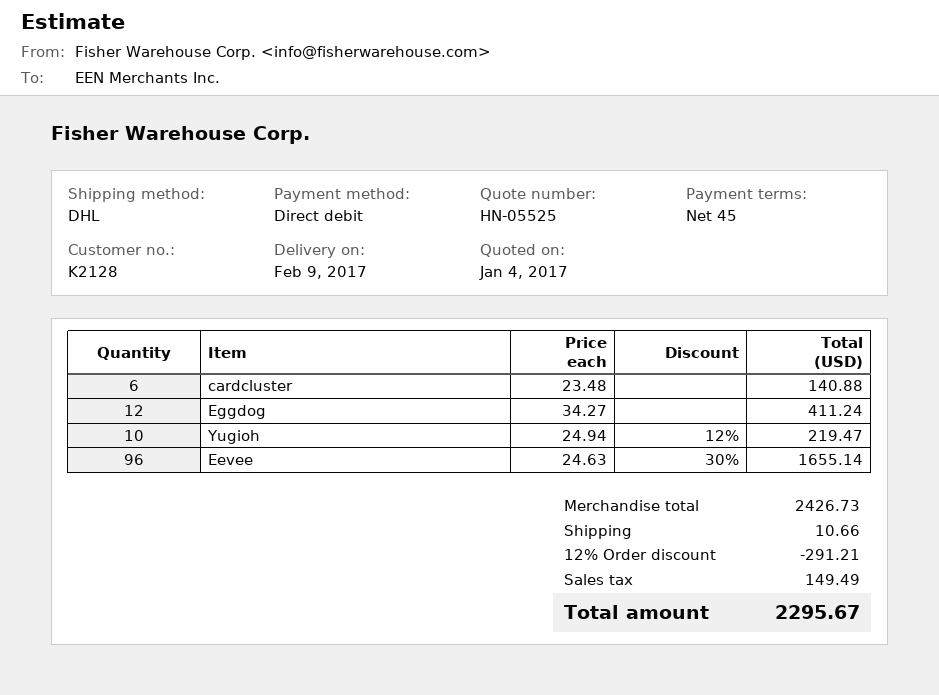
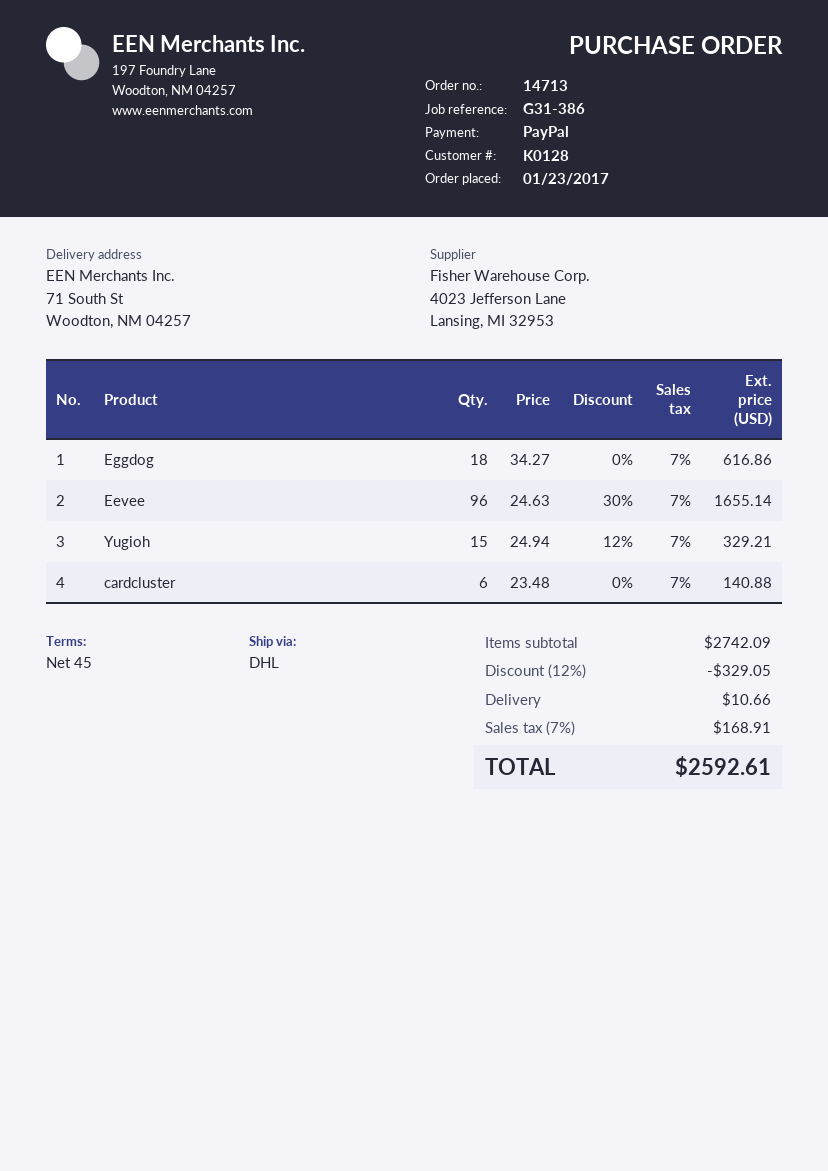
customer number: K2128 -> K0128
payment method: direct debit -> PayPal
Eggdog: 12 x 34.27 = 411.24 -> 18 x 34.27 = 616.86
Yugioh: 10 x 24.94 - 12% = 219.47 -> 15 x 24.94 - 12% = 329.21
subtotal: 2426.73 -> 2742.09
discount: 12% = 291.21 -> 12% = 329.05
tax: 149.49 -> 168.91
total: 2295.67 -> 2592.61

